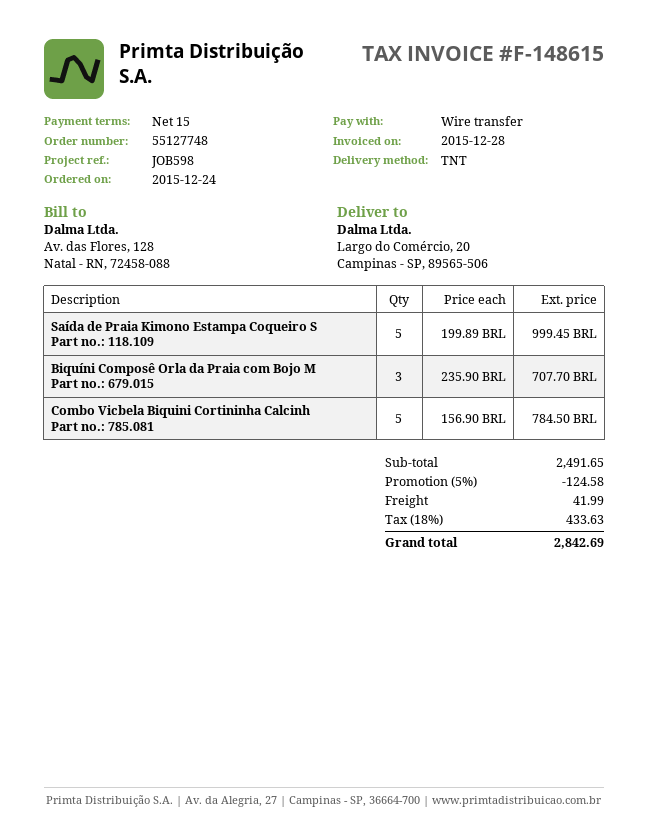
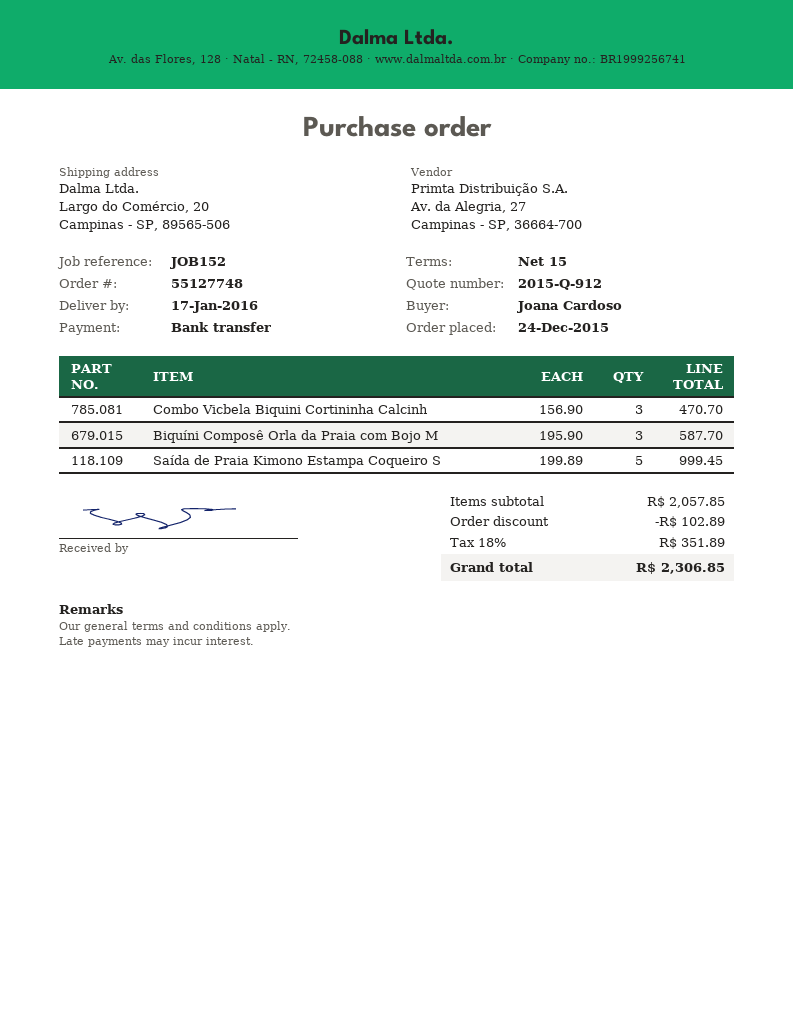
reference: JOB598 -> JOB152
Biquíni Composê Orla da Praia com Bojo M: 3 x 235.90 = 707.70 -> 3 x 195.90 = 587.70
Combo Vicbela Biquini Cortininha Calcinh: 5 x 156.90 = 784.50 -> 3 x 156.90 = 470.70
subtotal: 2491.65 -> 2057.85
discount: 124.58 -> 102.89
shipping: 41.99 -> none
tax: 18% = 433.63 -> 18% = 351.89
total: 2842.69 -> 2306.85

